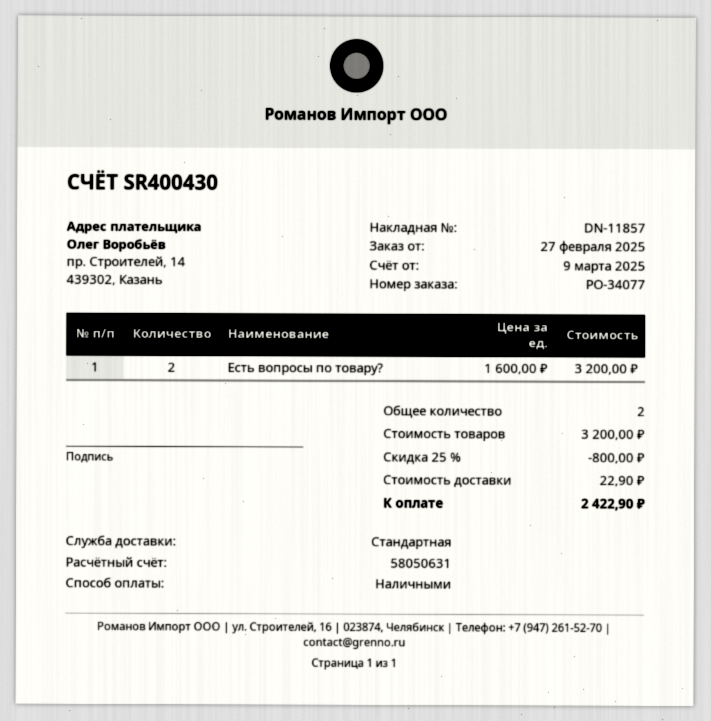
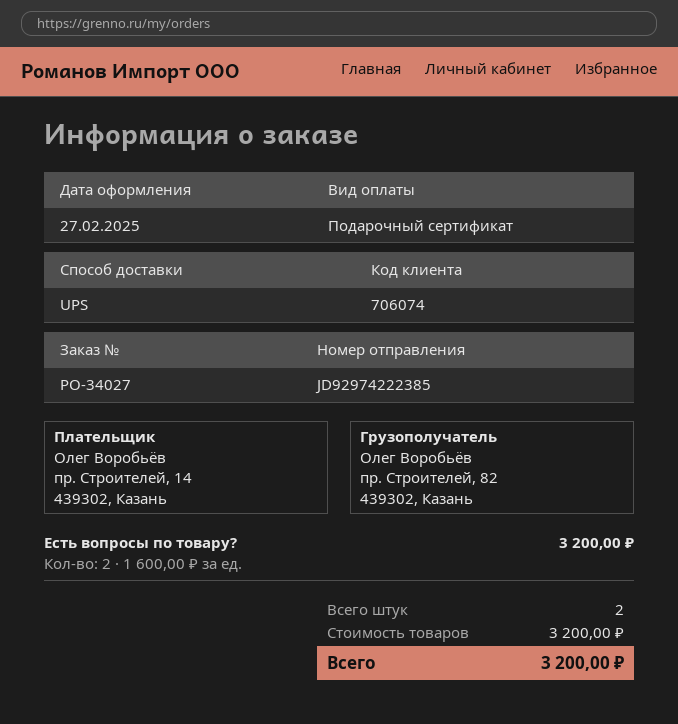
order number: PO-34077 -> PO-34027
payment method: cash -> gift card
shipping method: standard -> UPS
discount: 25% = 800.00 -> none
shipping: 22.90 -> none
total: 2422.90 -> 3200.00

